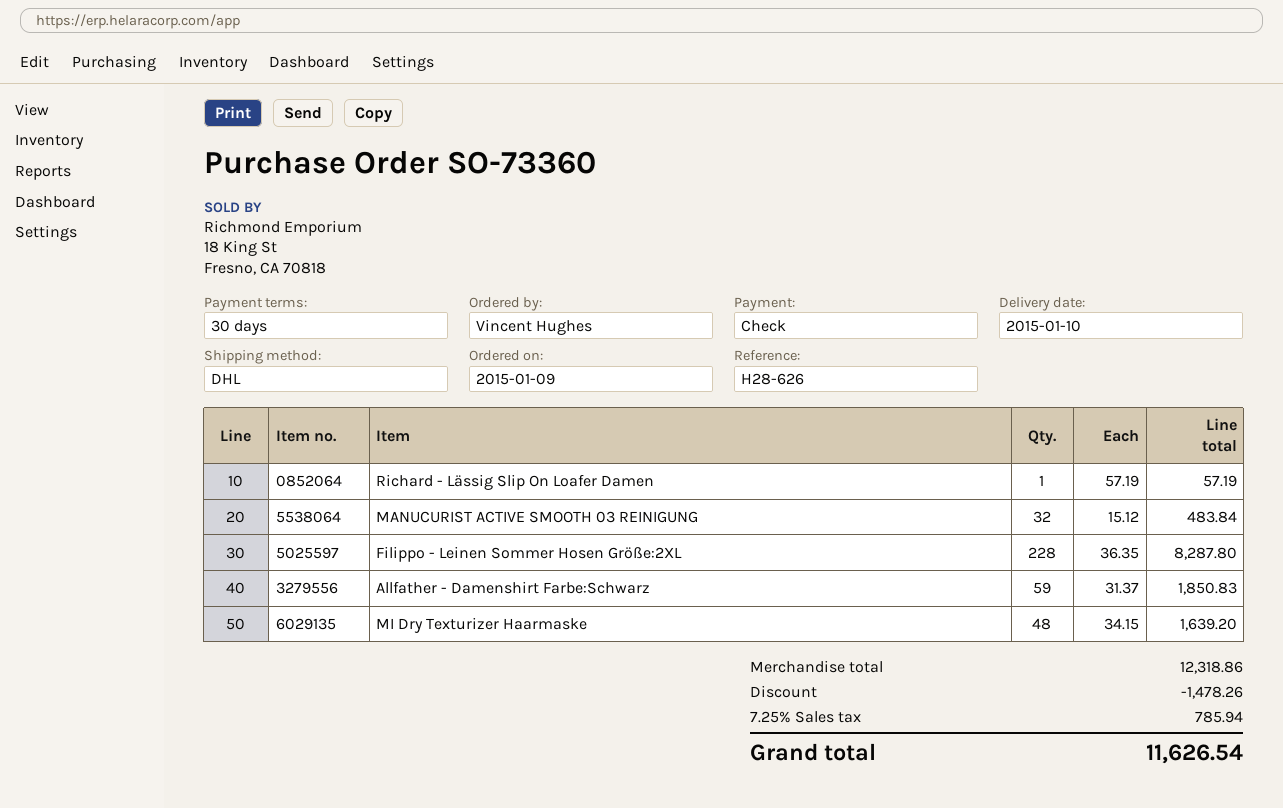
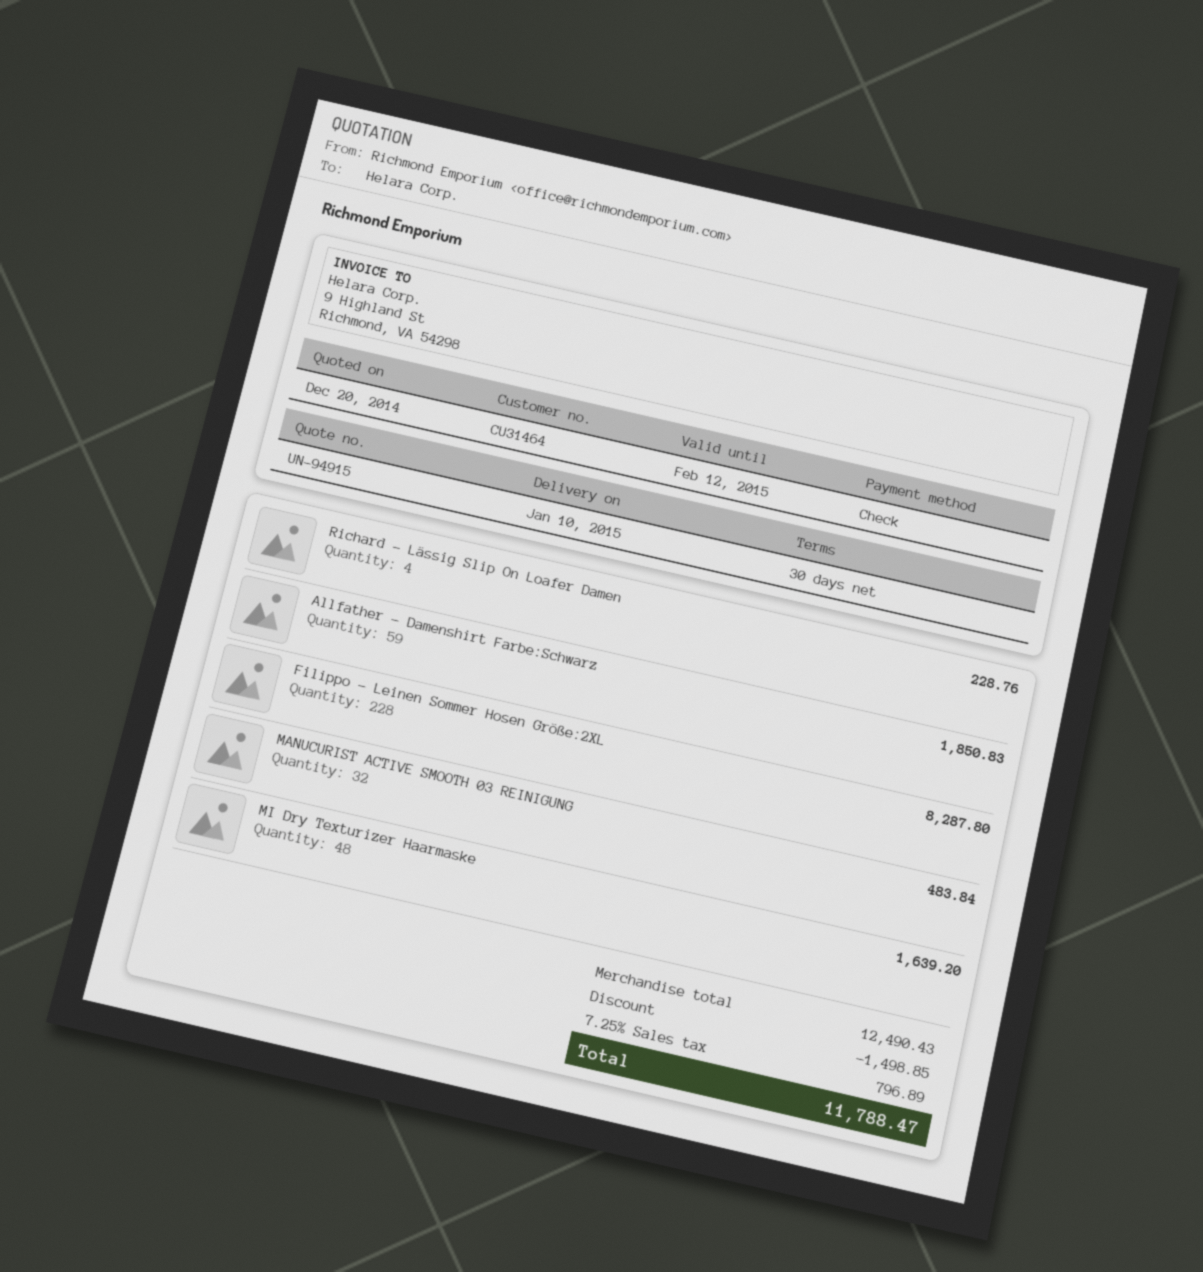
Richard - Lässig Slip On Loafer Damen: 1 for 57.19 -> 4 for 228.76
subtotal: 12318.86 -> 12490.43
discount: 1478.26 -> 1498.85
tax: 7.25% = 785.94 -> 7.25% = 796.89
total: 11626.54 -> 11788.47

